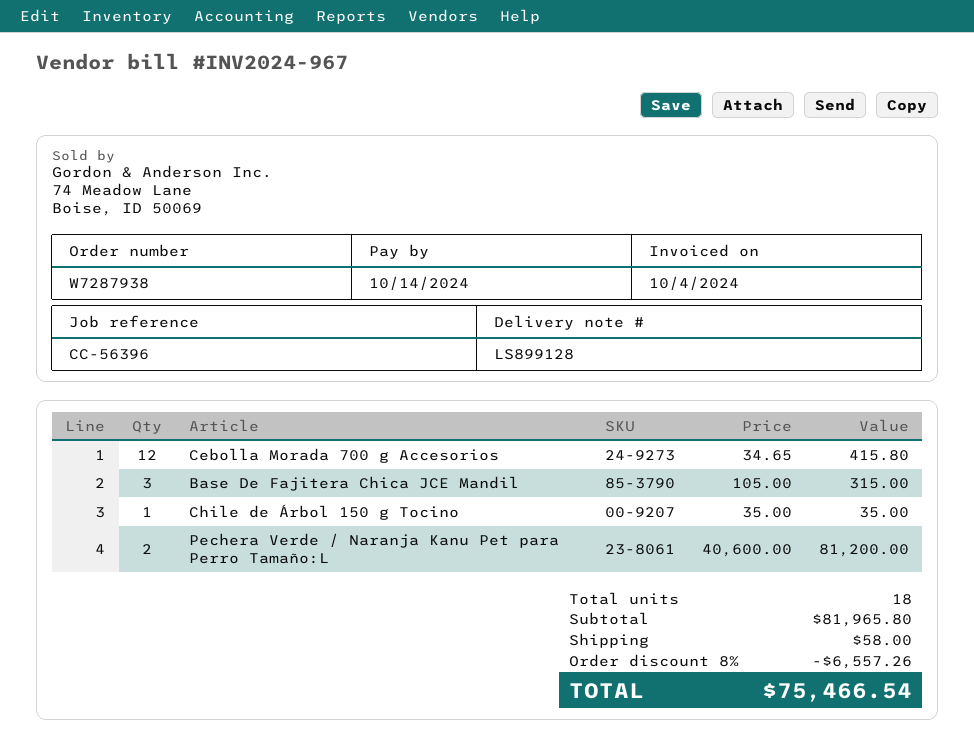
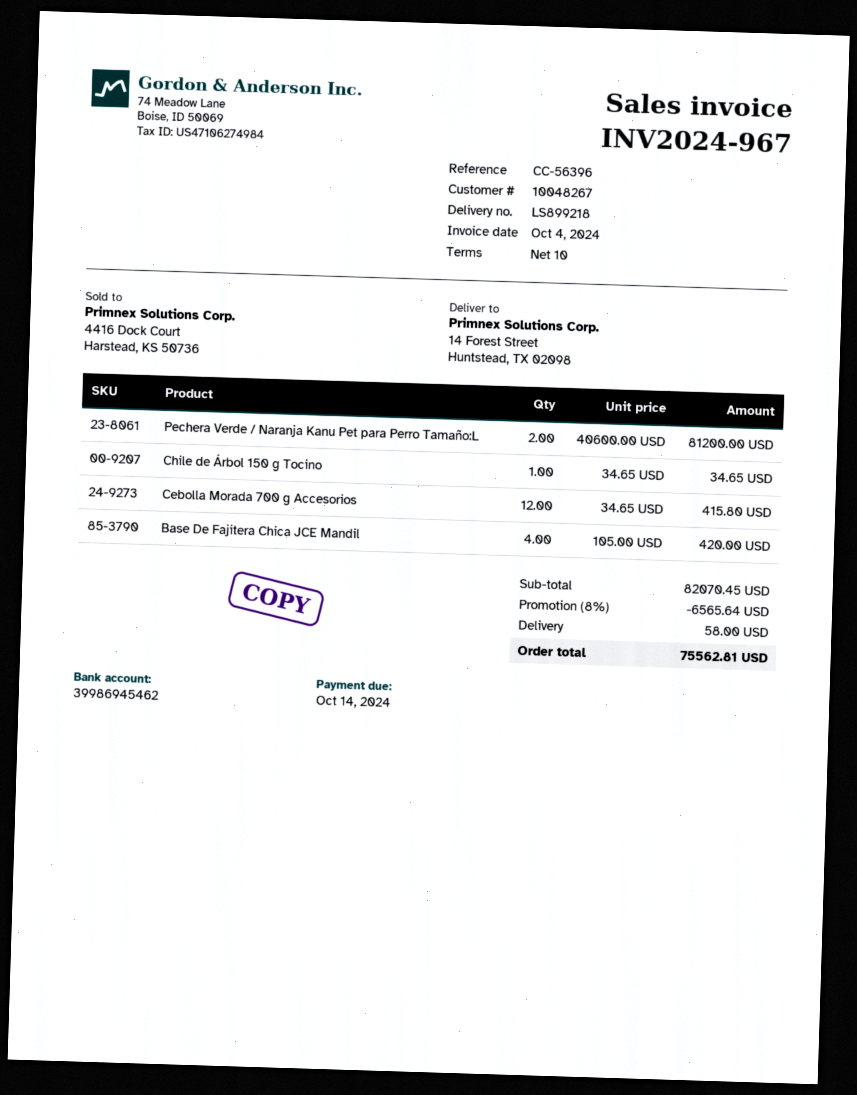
delivery note number: LS899128 -> LS899218
Base De Fajitera Chica JCE Mandil: 3 x 105.00 = 315.00 -> 4 x 105.00 = 420.00
Chile de Árbol 150 g Tocino: 1 x 35.00 = 35.00 -> 1 x 34.65 = 34.65
subtotal: 81965.80 -> 82070.45
discount: 8% = 6557.26 -> 8% = 6565.64
total: 75466.54 -> 75562.81

